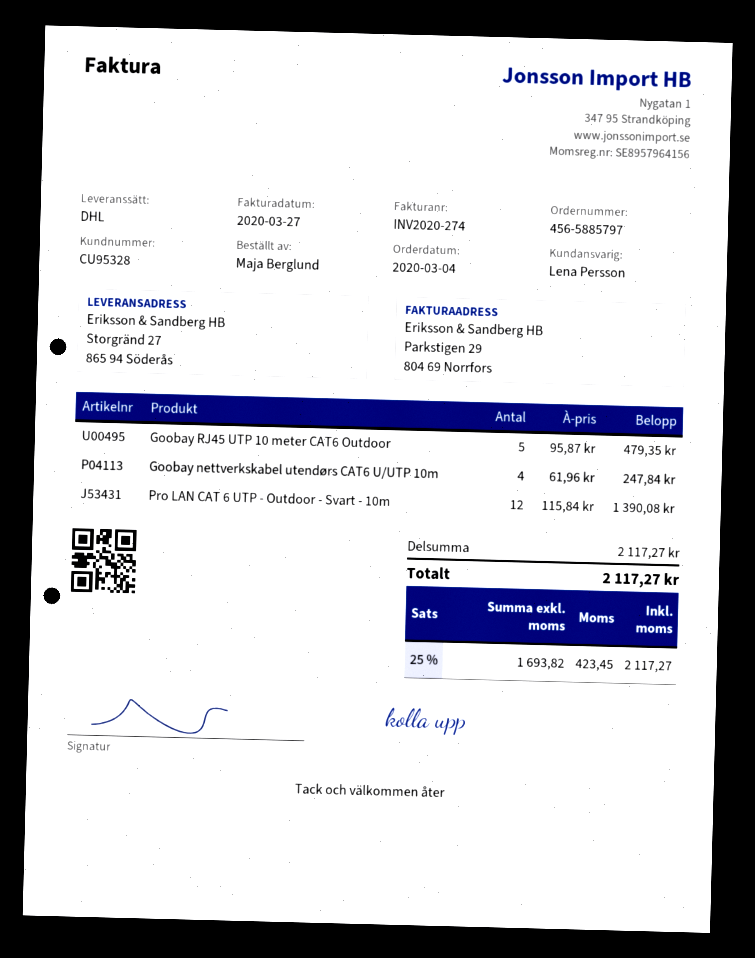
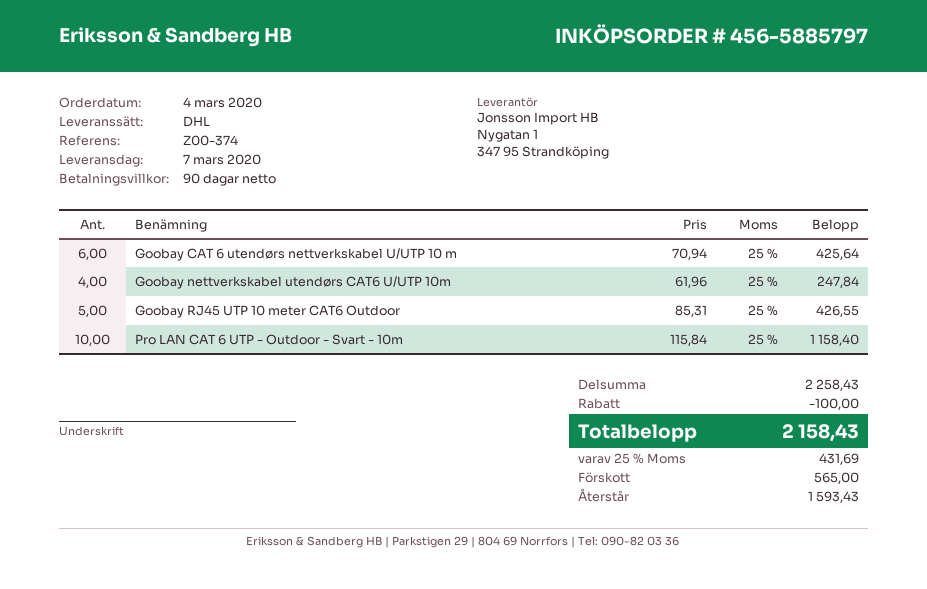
Goobay RJ45 UTP 10 meter CAT6 Outdoor: 5 x 95.87 = 479.35 -> 5 x 85.31 = 426.55
Pro LAN CAT 6 UTP - Outdoor - Svart - 10m: 12 x 115.84 = 1390.08 -> 10 x 115.84 = 1158.40
Goobay CAT 6 utendørs nettverkskabel U/UTP 10 m: none -> 6 x 70.94 = 425.64
subtotal: 2117.27 -> 2258.43
discount: none -> 100.00
tax: 25% = 423.45 -> 25% = 431.69
total: 2117.27 -> 2158.43

